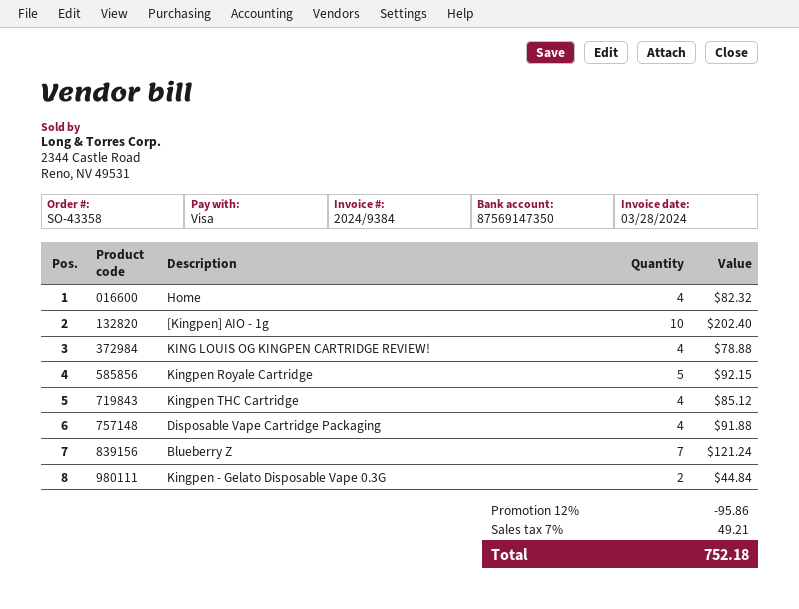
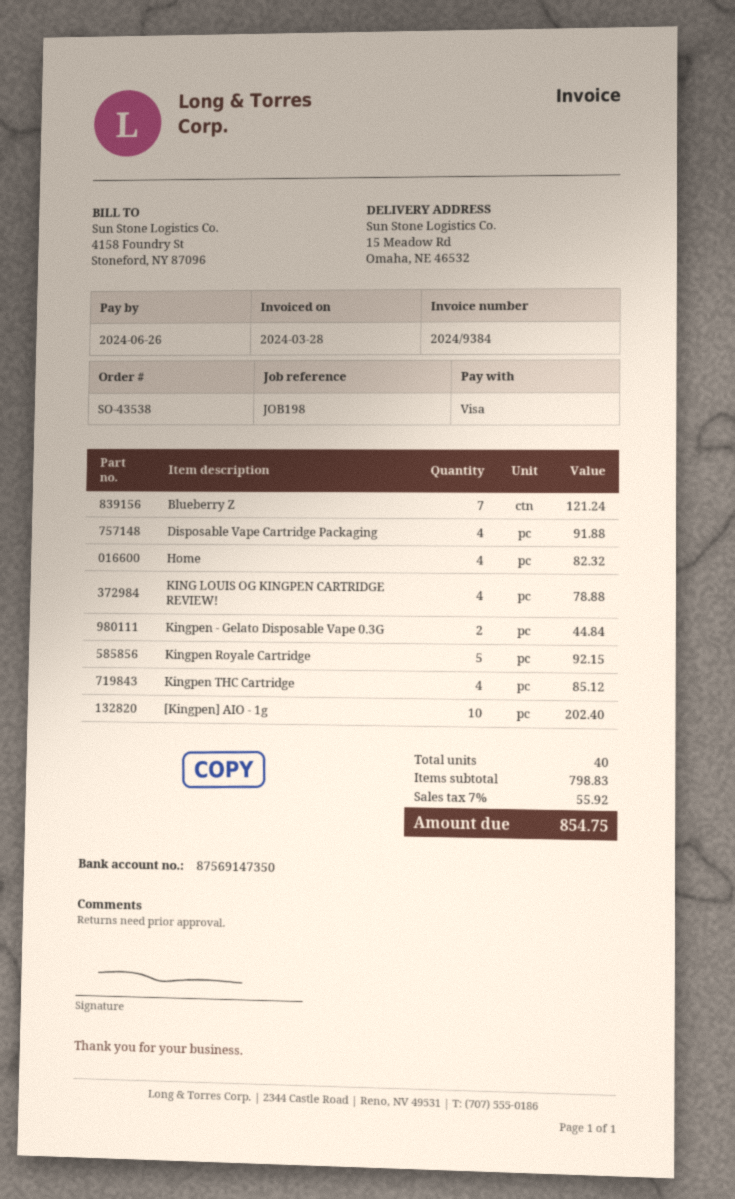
order number: SO-43358 -> SO-43538
discount: 12% = 95.86 -> none
tax: 7% = 49.21 -> 7% = 55.92
total: 752.18 -> 854.75

